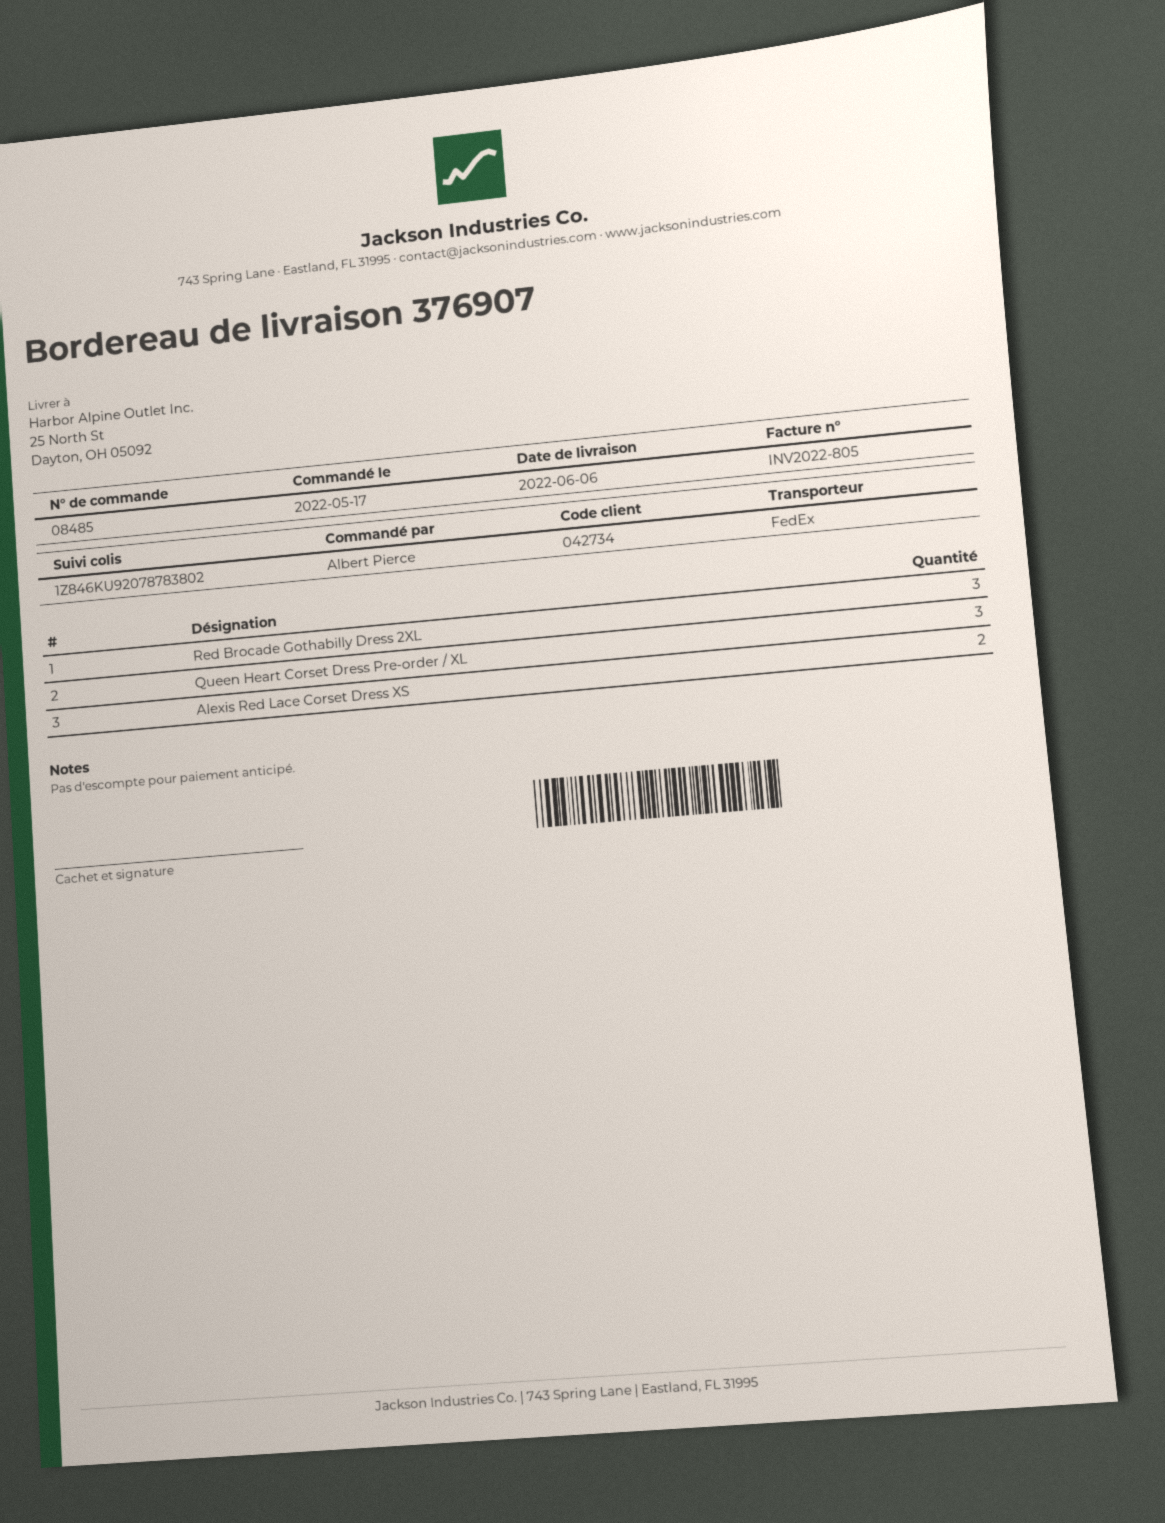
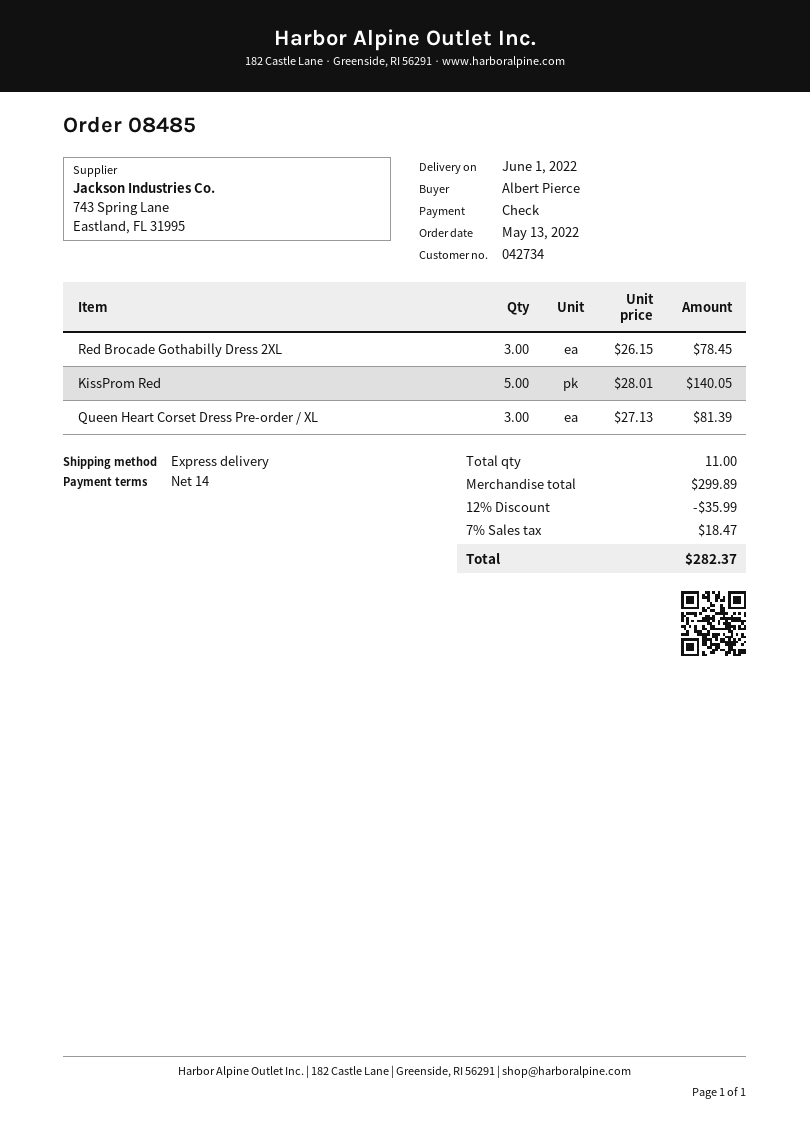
order date: 2022-05-17 -> 2022-05-13
delivery date: 2022-06-06 -> 2022-06-01
shipping method: FedEx -> express
Alexis Red Lace Corset Dress XS: 2 -> none
KissProm Red: none -> 5

